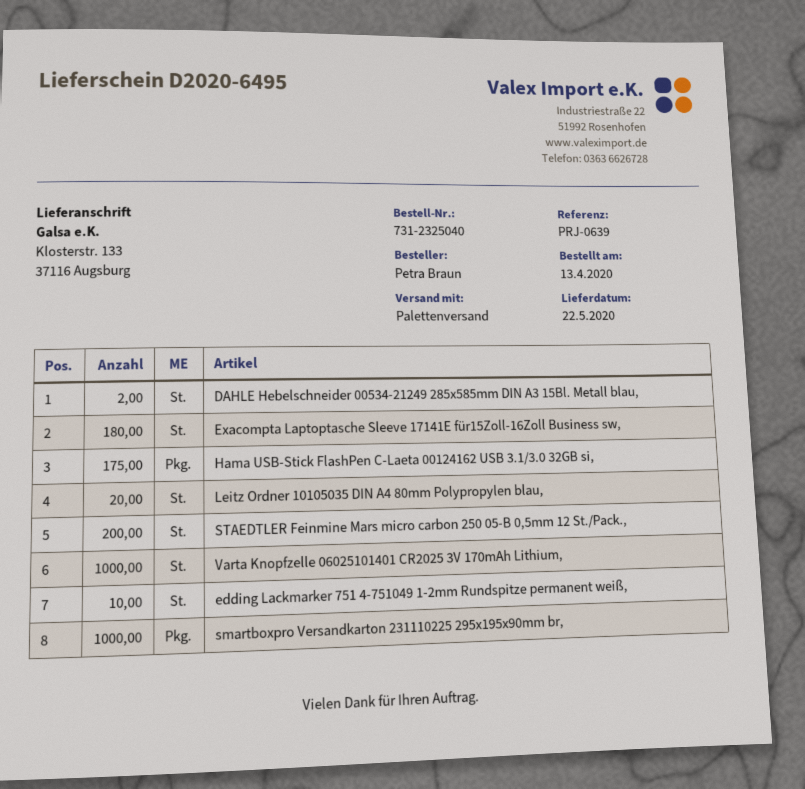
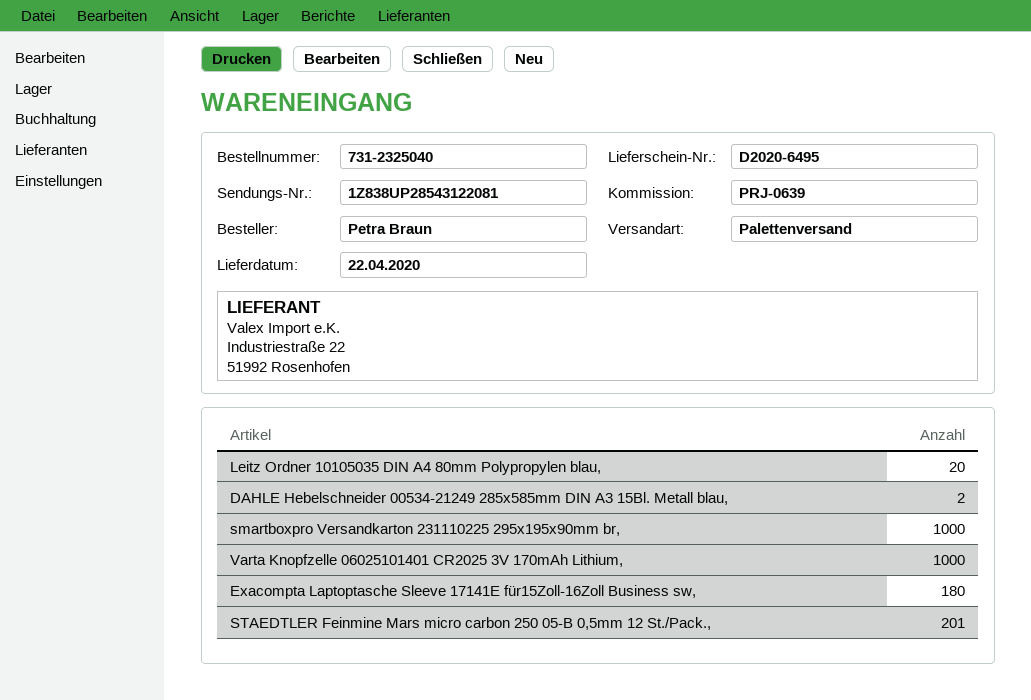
delivery date: 2020-05-22 -> 2020-04-22
Hama USB-Stick FlashPen C-Laeta 00124162 USB 3.1/3.0 32GB si,: 175 -> none
STAEDTLER Feinmine Mars micro carbon 250 05-B 0,5mm 12 St./Pack.,: 200 -> 201
edding Lackmarker 751 4-751049 1-2mm Rundspitze permanent weiß,: 10 -> none

